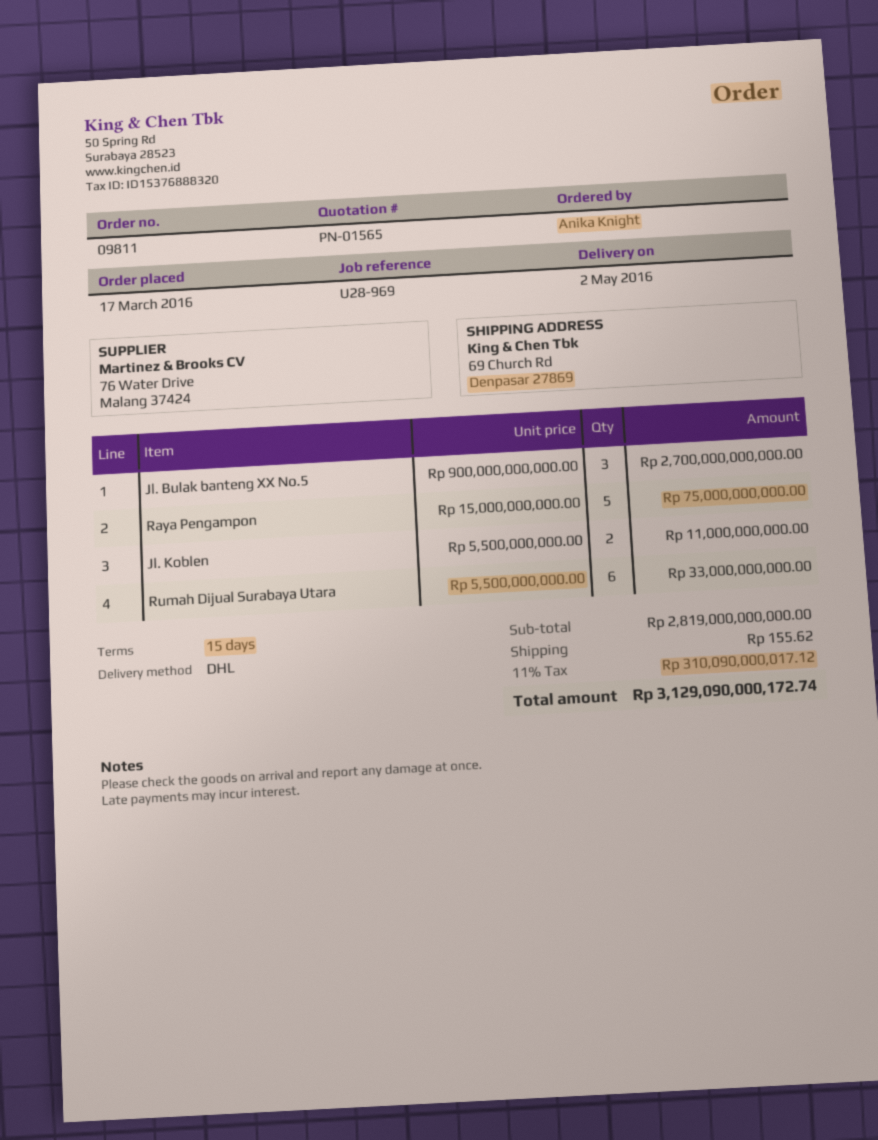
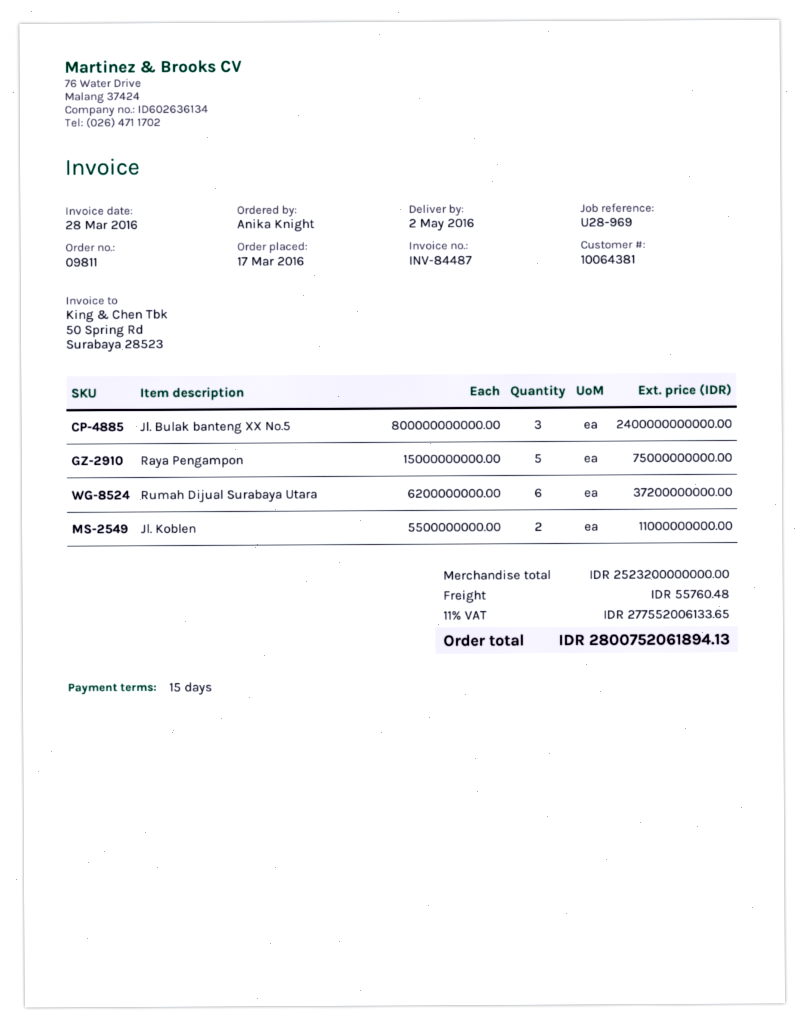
Jl. Bulak banteng XX No.5: 3 x 900000000000.00 = 2700000000000.00 -> 3 x 800000000000.00 = 2400000000000.00
Rumah Dijual Surabaya Utara: 6 x 5500000000.00 = 33000000000.00 -> 6 x 6200000000.00 = 37200000000.00
subtotal: 2819000000000.00 -> 2523200000000.00
shipping: 155.62 -> 55760.48
tax: 11% = 310090000017.12 -> 11% = 277552006133.65
total: 3129090000172.74 -> 2800752061894.13

